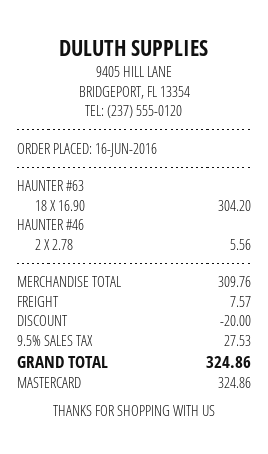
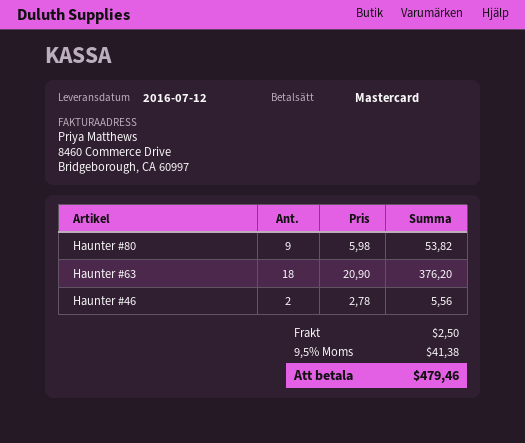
HAUNTER #63: 18 x 16.90 = 304.20 -> 18 x 20.90 = 376.20
Haunter #80: none -> 9 x 5.98 = 53.82
discount: 20.00 -> none
shipping: 7.57 -> 2.50
tax: 9.5% = 27.53 -> 9.5% = 41.38
total: 324.86 -> 479.46

